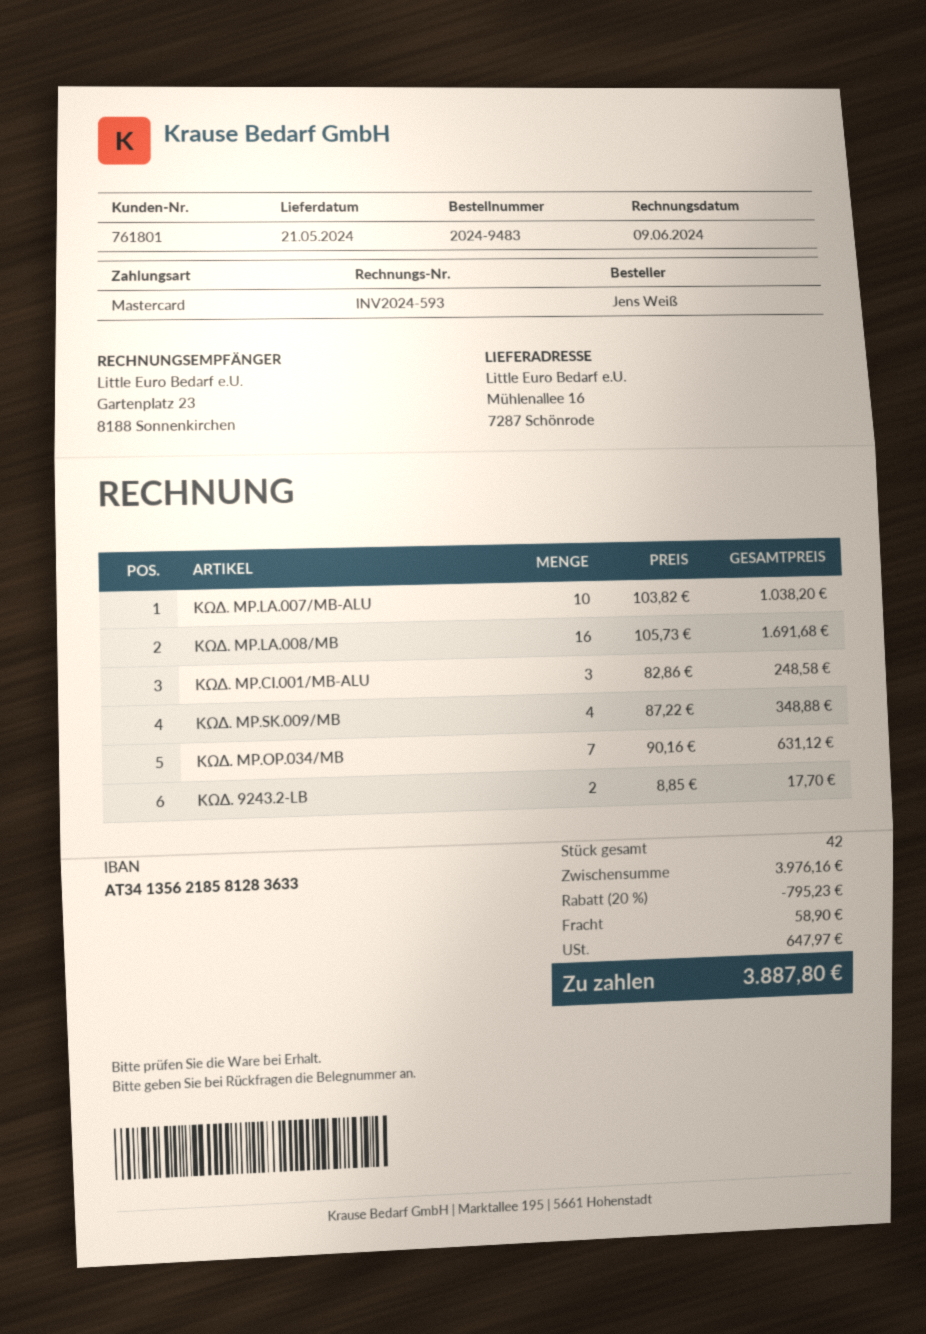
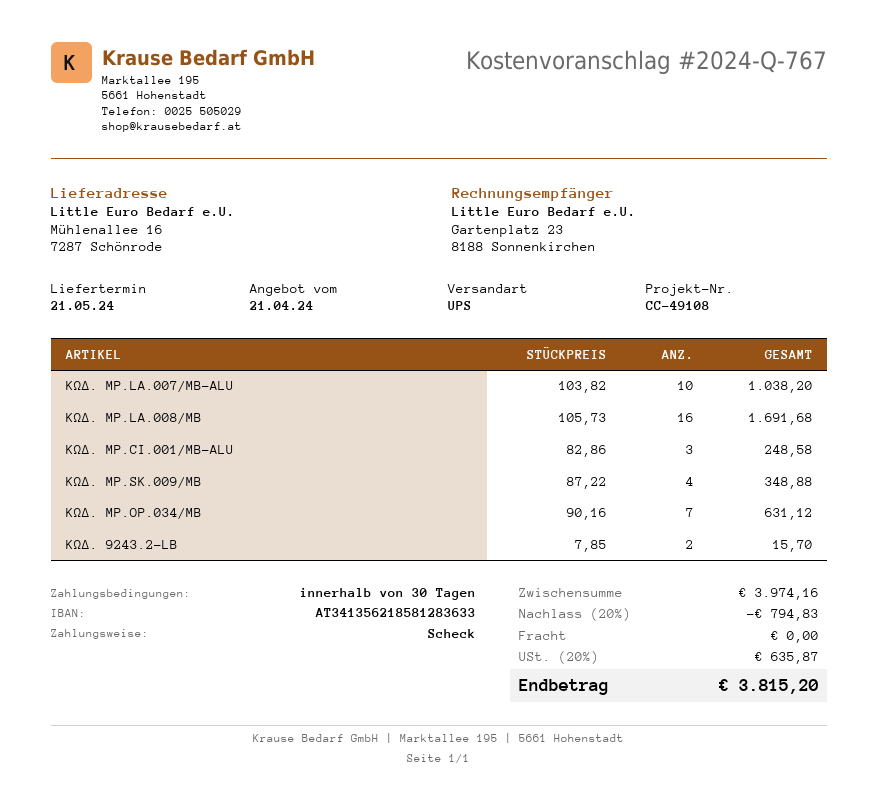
payment method: Mastercard -> cheque
ΚΩΔ. 9243.2-LB: 2 x 8.85 = 17.70 -> 2 x 7.85 = 15.70
subtotal: 3976.16 -> 3974.16
discount: 20% = 795.23 -> 20% = 794.83
shipping: 58.90 -> 0.00
tax: 647.97 -> 635.87
total: 3887.80 -> 3815.20

